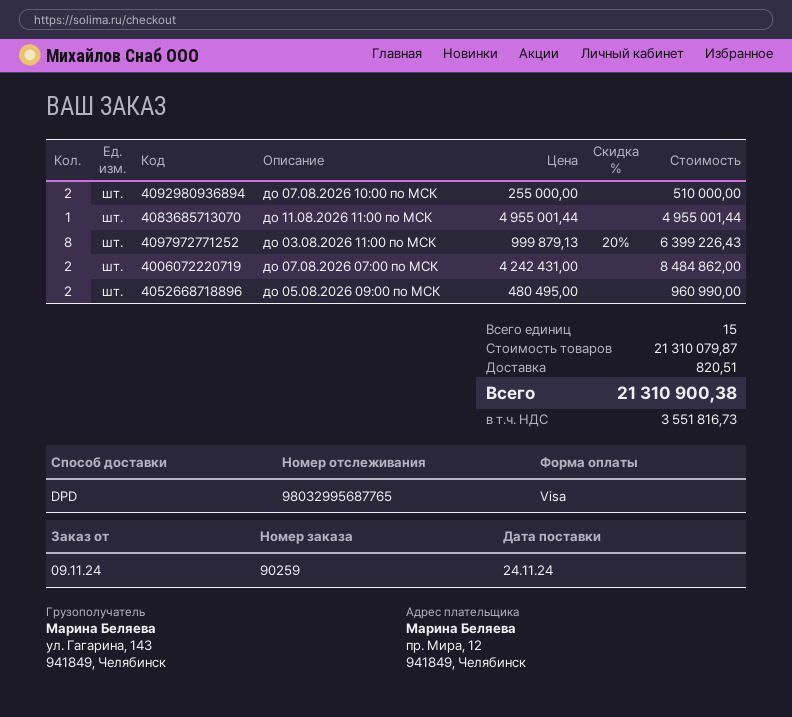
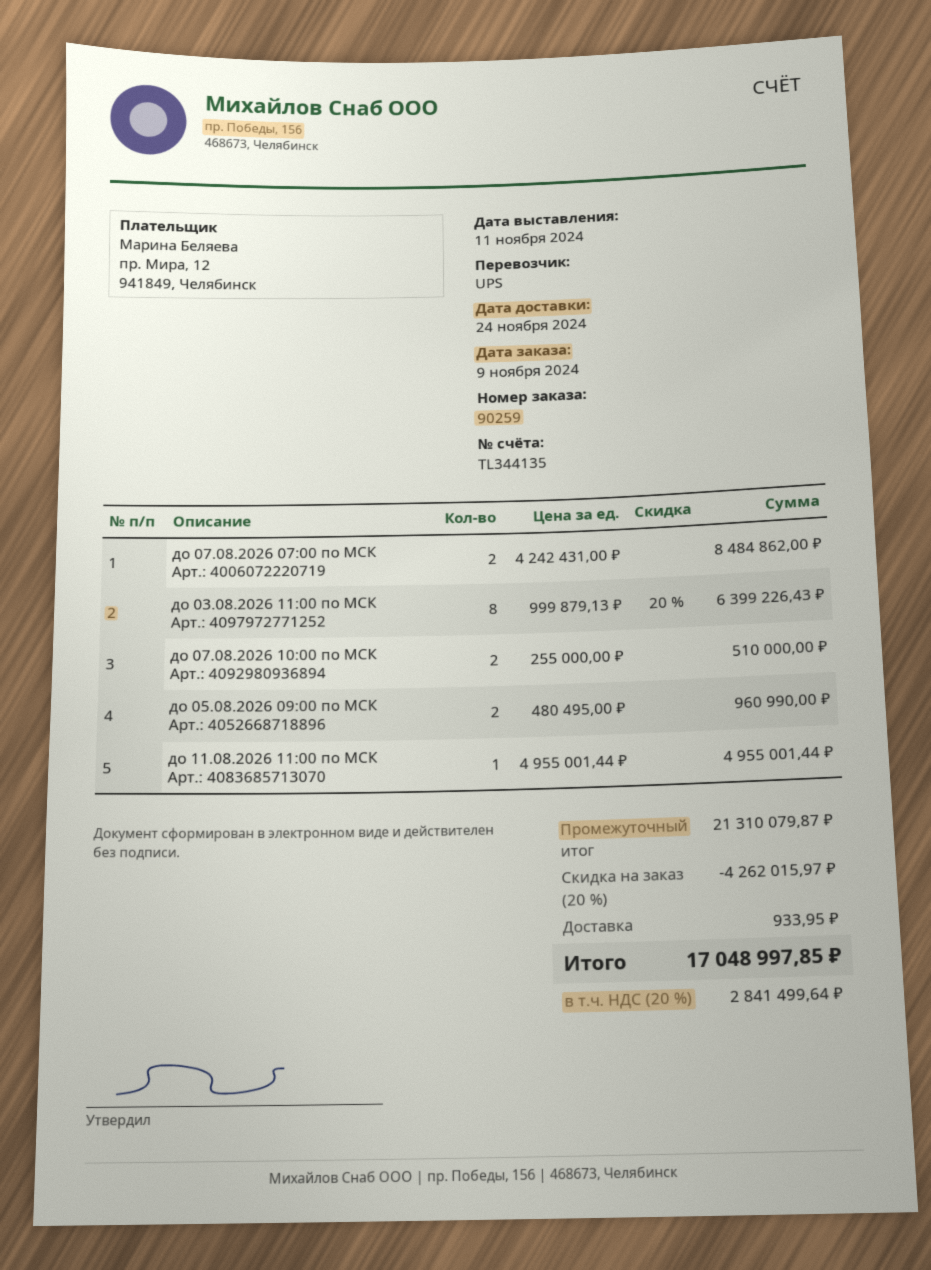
shipping method: DPD -> UPS
discount: none -> 20% = 4262015.97
shipping: 820.51 -> 933.95
tax: 3551816.73 -> 2841499.64
total: 21310900.38 -> 17048997.85

